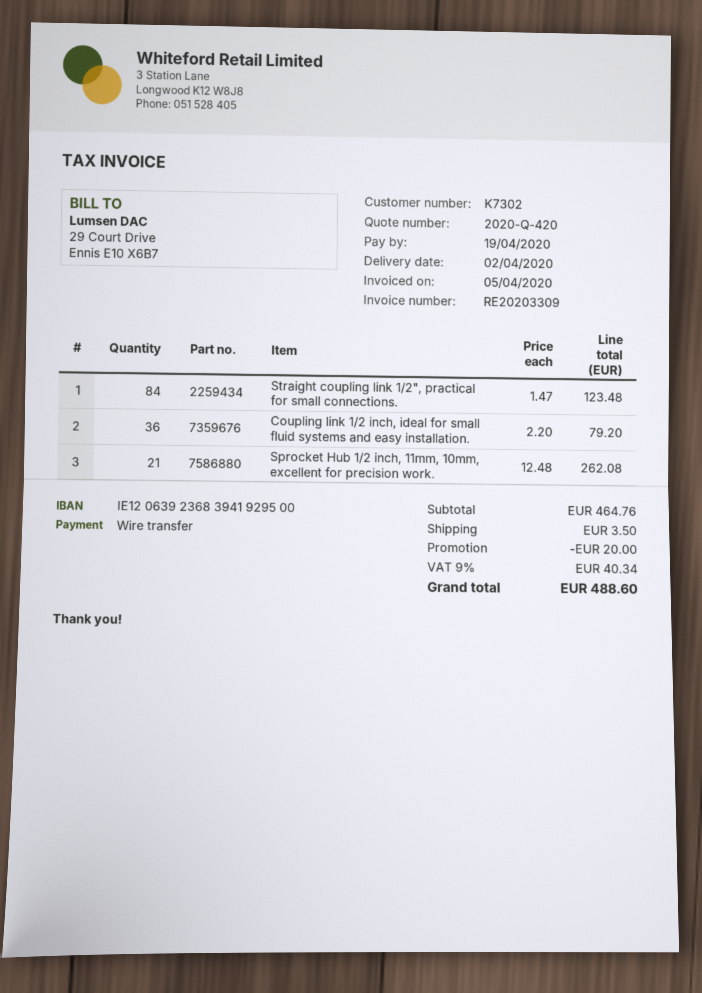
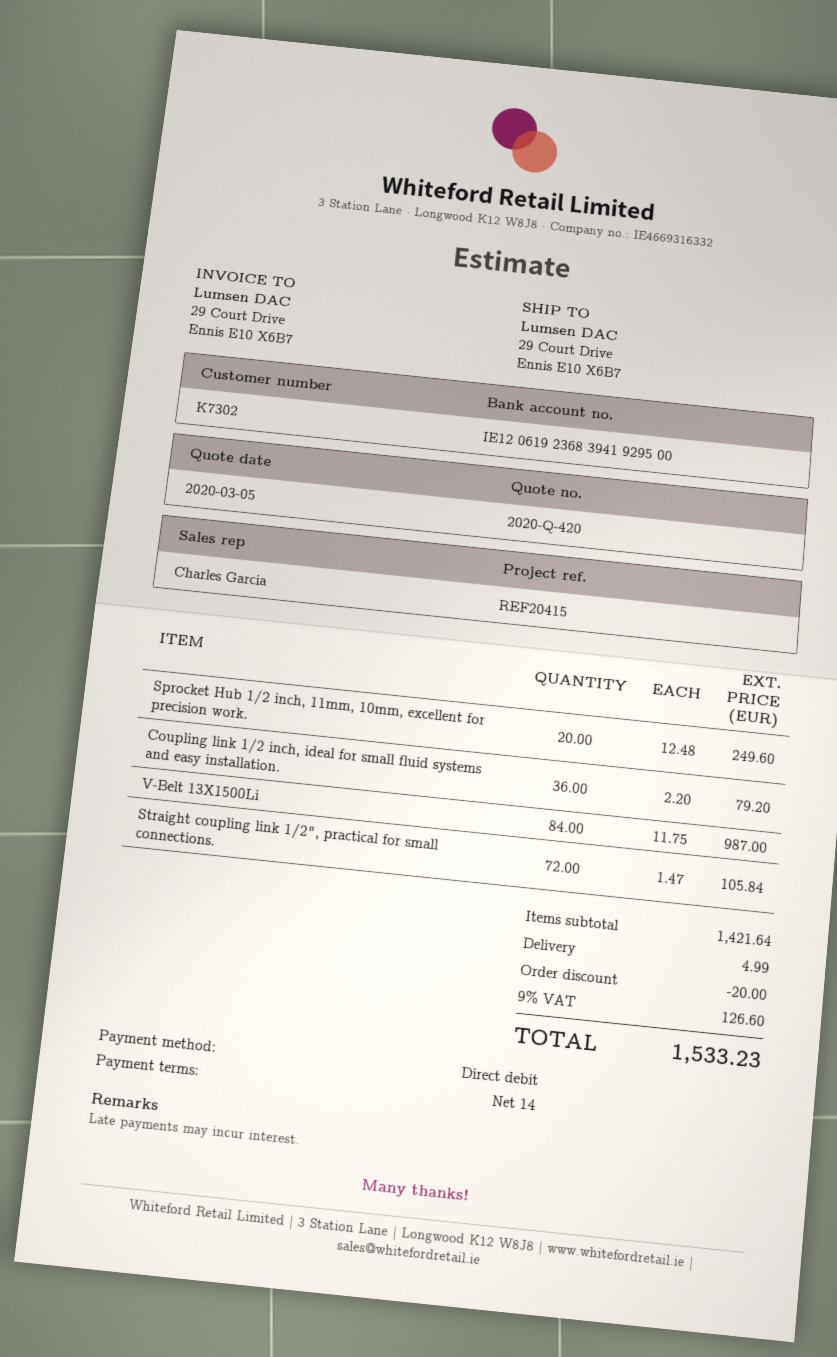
payment method: bank transfer -> direct debit
bank account: IE12063923683941929500 -> IE12061923683941929500
Straight coupling link 1/2", practical for small connections.: 84 x 1.47 = 123.48 -> 72 x 1.47 = 105.84
Sprocket Hub 1/2 inch, 11mm, 10mm, excellent for precision work.: 21 x 12.48 = 262.08 -> 20 x 12.48 = 249.60
V-Belt 13X1500Li: none -> 84 x 11.75 = 987.00
subtotal: 464.76 -> 1421.64
shipping: 3.50 -> 4.99
tax: 9% = 40.34 -> 9% = 126.60
total: 488.60 -> 1533.23

